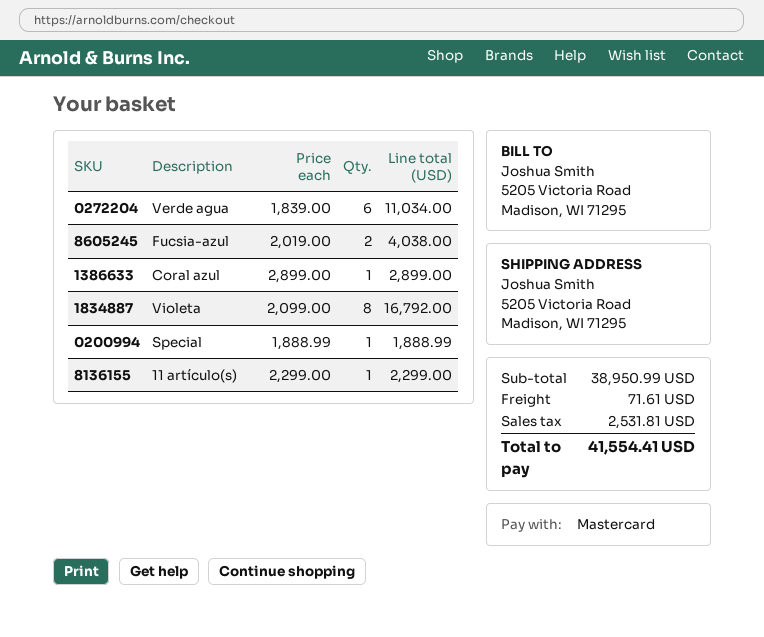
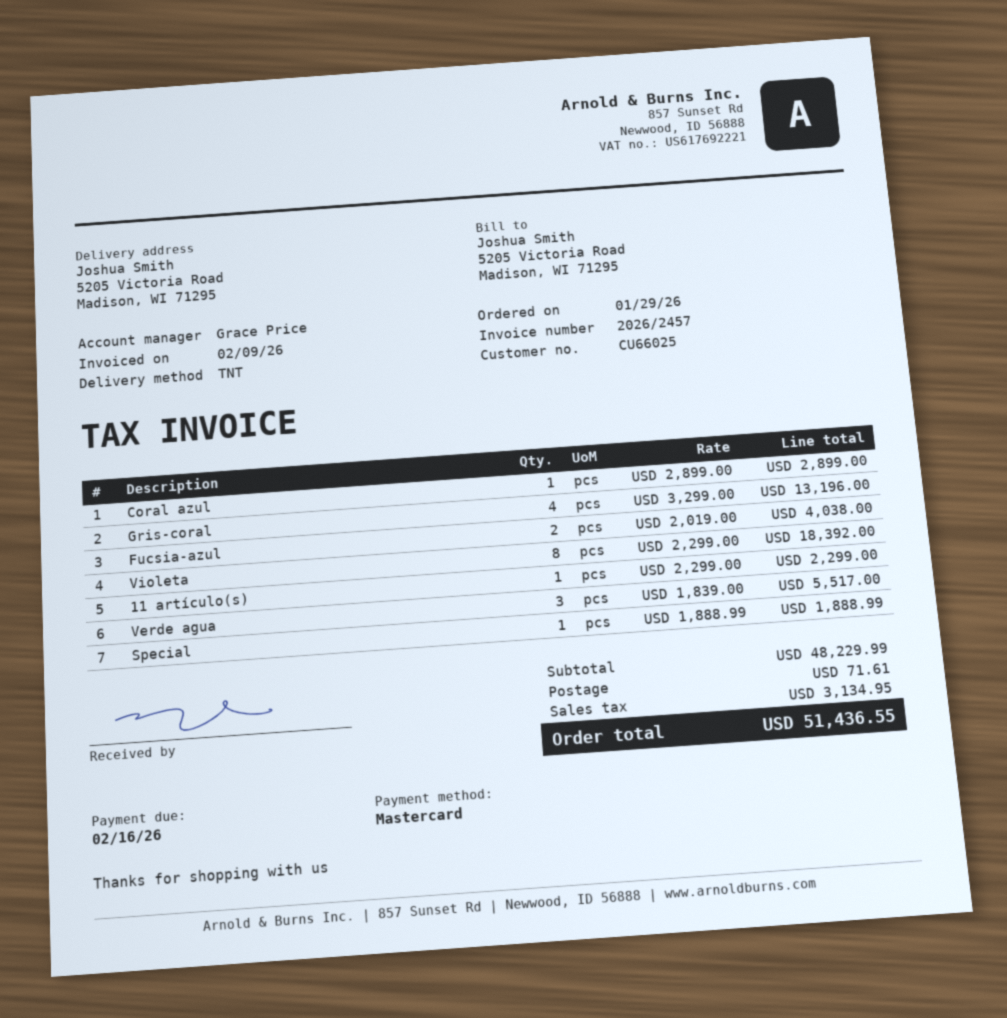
Verde agua: 6 x 1839.00 = 11034.00 -> 3 x 1839.00 = 5517.00
Violeta: 8 x 2099.00 = 16792.00 -> 8 x 2299.00 = 18392.00
Gris-coral: none -> 4 x 3299.00 = 13196.00
subtotal: 38950.99 -> 48229.99
tax: 2531.81 -> 3134.95
total: 41554.41 -> 51436.55

